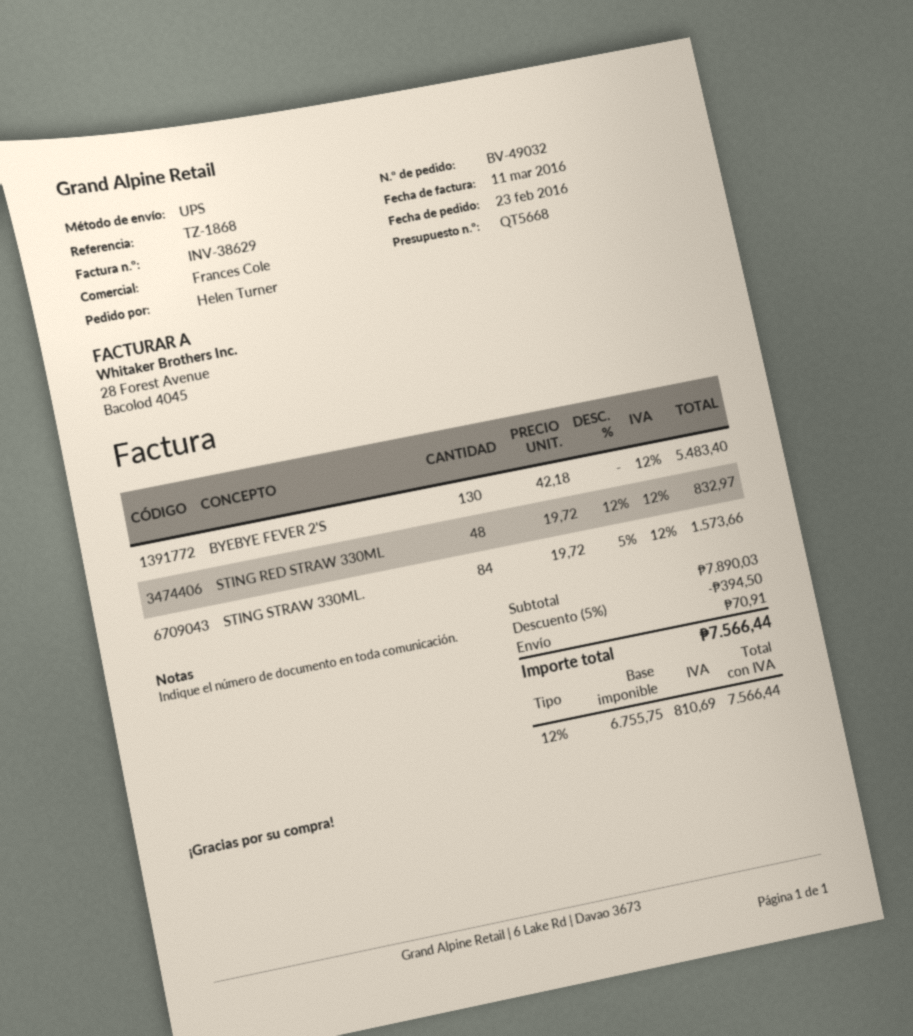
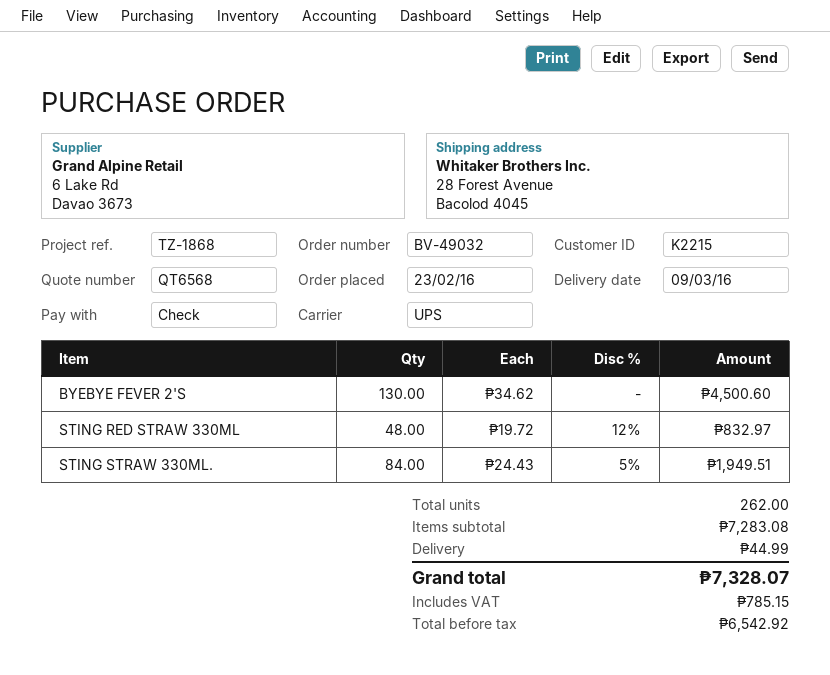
quote number: QT5668 -> QT6568
BYEBYE FEVER 2'S: 130 x 42.18 = 5483.40 -> 130 x 34.62 = 4500.60
STING STRAW 330ML.: 84 x 19.72 - 5% = 1573.66 -> 84 x 24.43 - 5% = 1949.51
subtotal: 7890.03 -> 7283.08
discount: 5% = 394.50 -> none
shipping: 70.91 -> 44.99
net: 6755.75 -> 6542.92
tax: 810.69 -> 785.15
total: 7566.44 -> 7328.07

